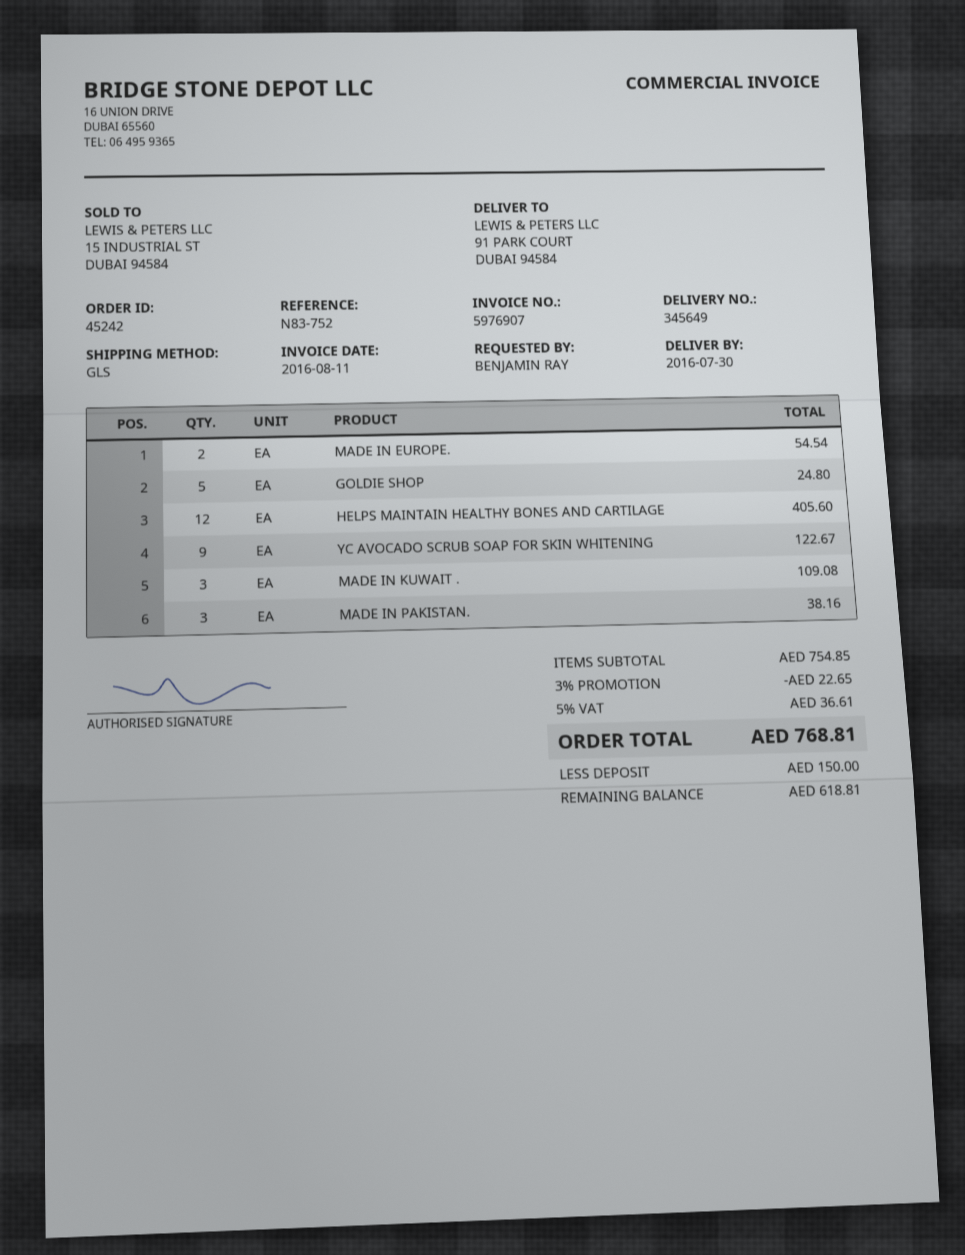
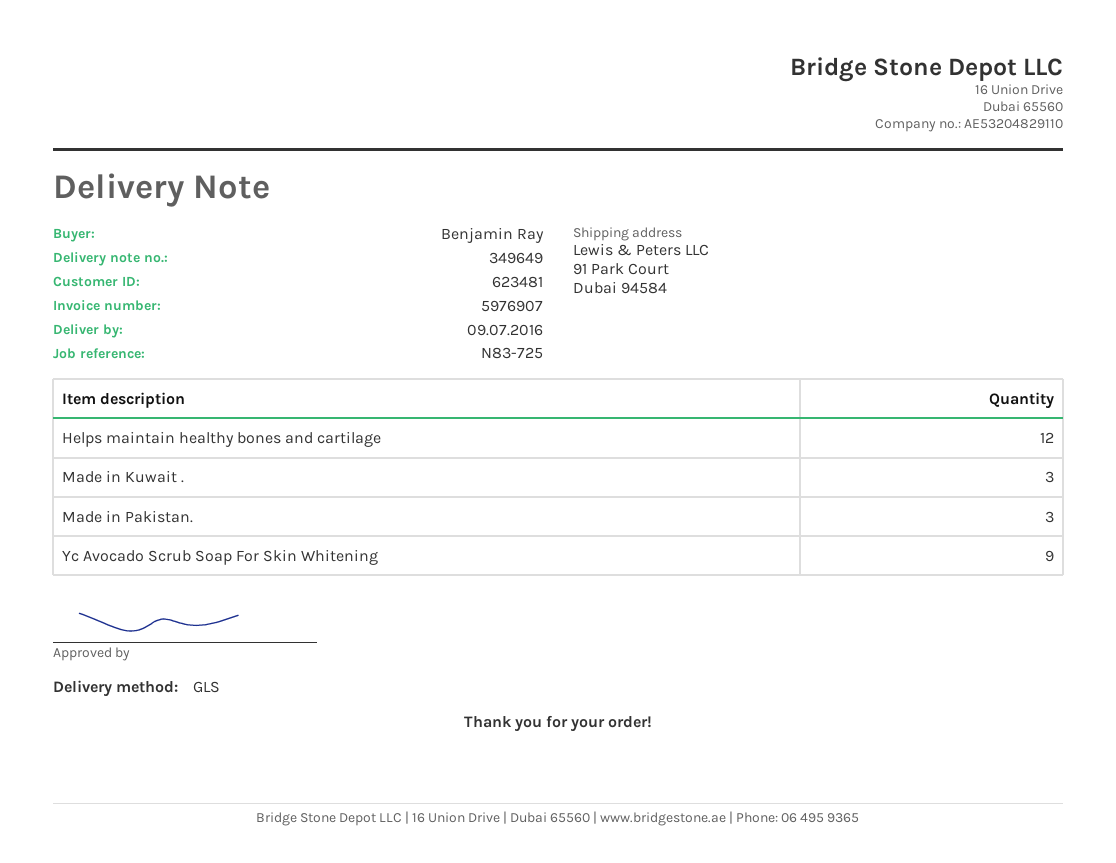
delivery note number: 345649 -> 349649
delivery date: 2016-07-30 -> 2016-07-09
reference: N83-752 -> N83-725
MADE IN EUROPE.: 2 -> none
GOLDIE SHOP: 5 -> none

